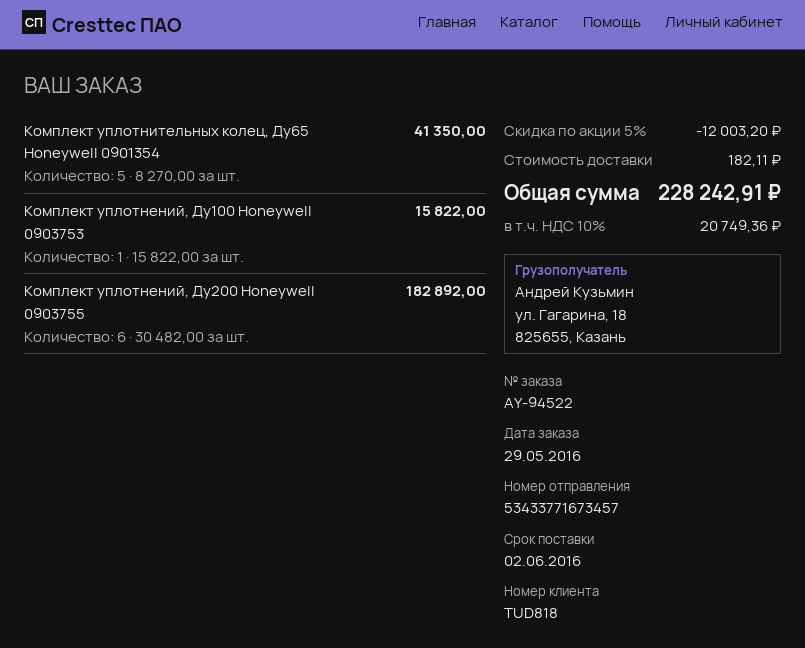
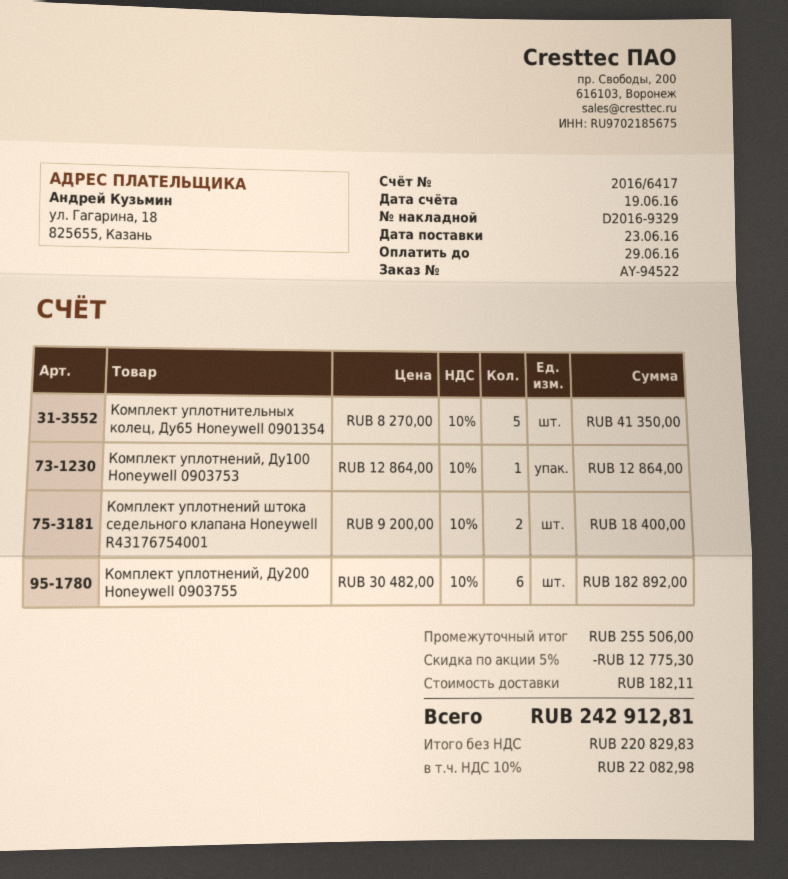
delivery date: 2016-06-02 -> 2016-06-23
Комплект уплотнений, Ду100 Honeywell 0903753: 1 x 15822.00 = 15822.00 -> 1 x 12864.00 = 12864.00
Комплект уплотнений штока седельного клапана Honeywell R43176754001: none -> 2 x 9200.00 = 18400.00
discount: 5% = 12003.20 -> 5% = 12775.30
tax: 10% = 20749.36 -> 10% = 22082.98
total: 228242.91 -> 242912.81

